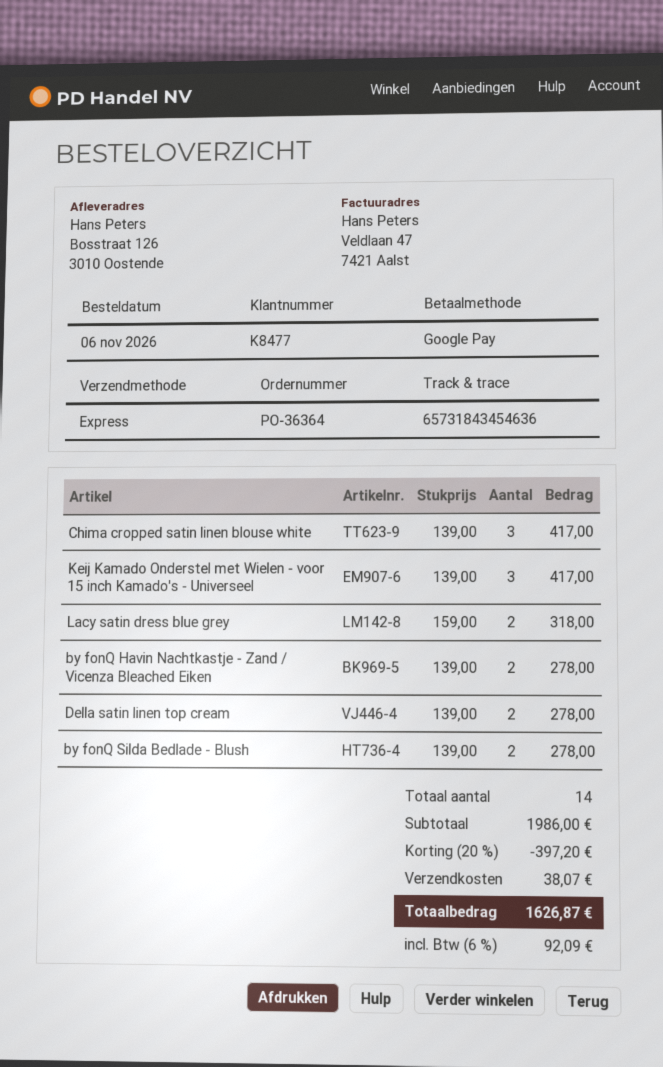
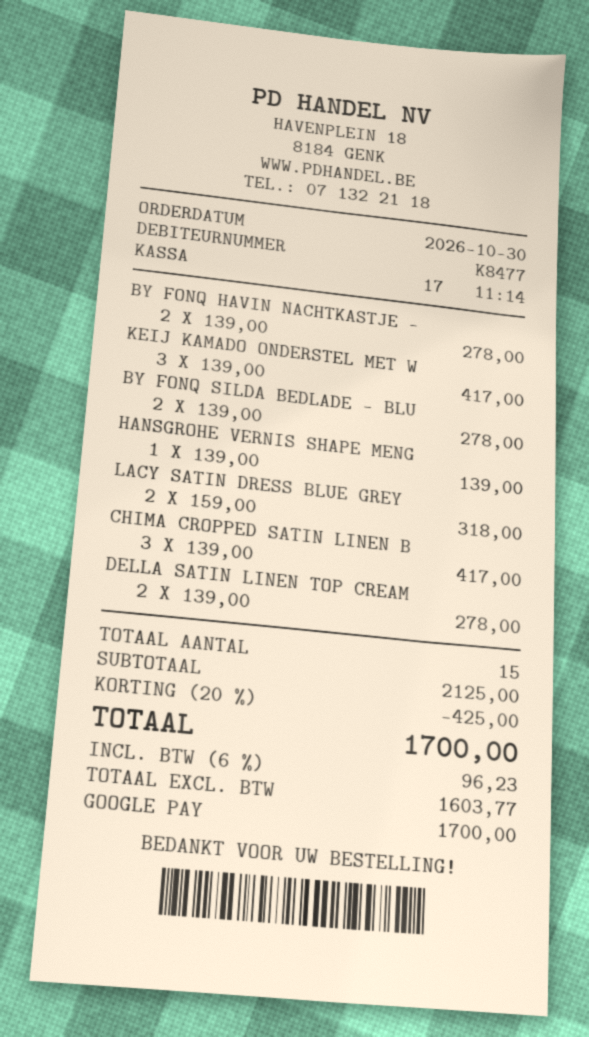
order date: 2026-11-06 -> 2026-10-30
HANSGROHE VERNIS SHAPE MENG: none -> 1 x 139.00 = 139.00
total quantity: 14 -> 15
subtotal: 1986.00 -> 2125.00
discount: 20% = 397.20 -> 20% = 425.00
shipping: 38.07 -> none
tax: 6% = 92.09 -> 6% = 96.23
total: 1626.87 -> 1700.00

